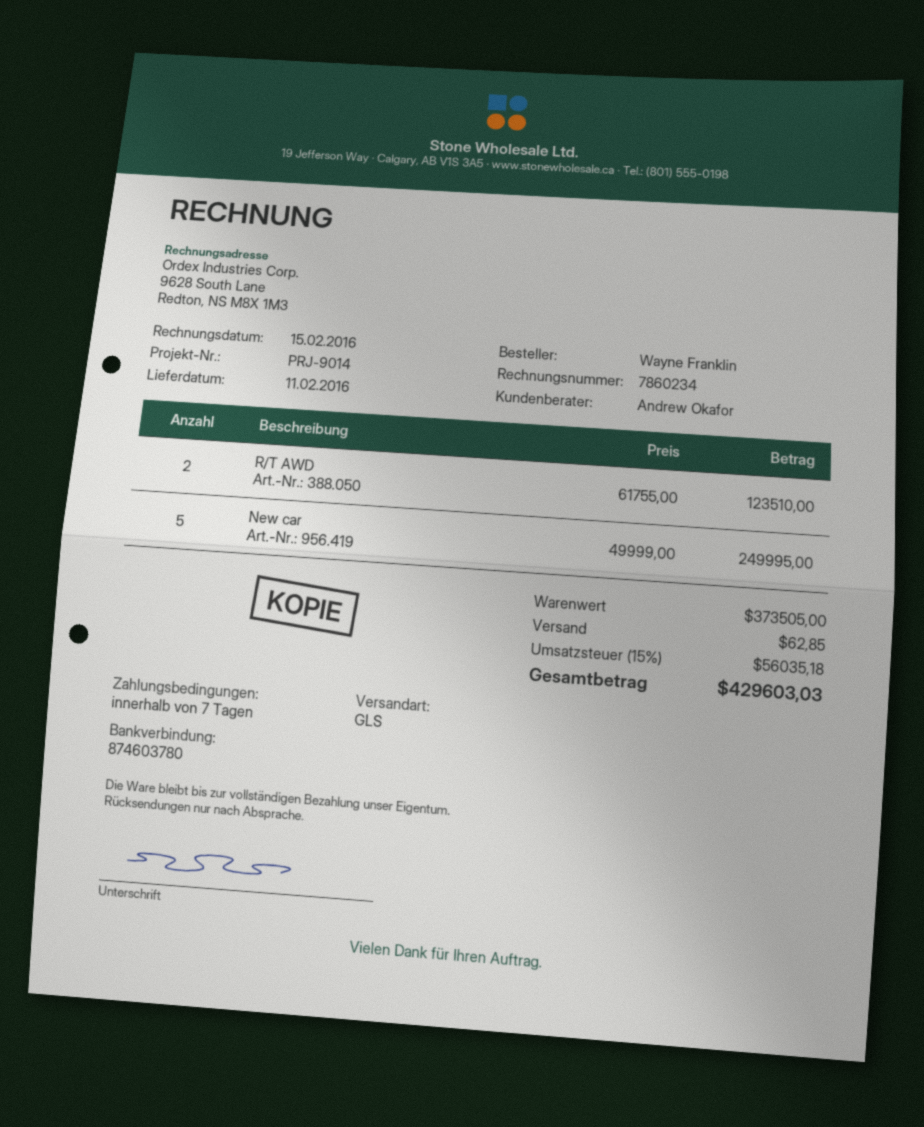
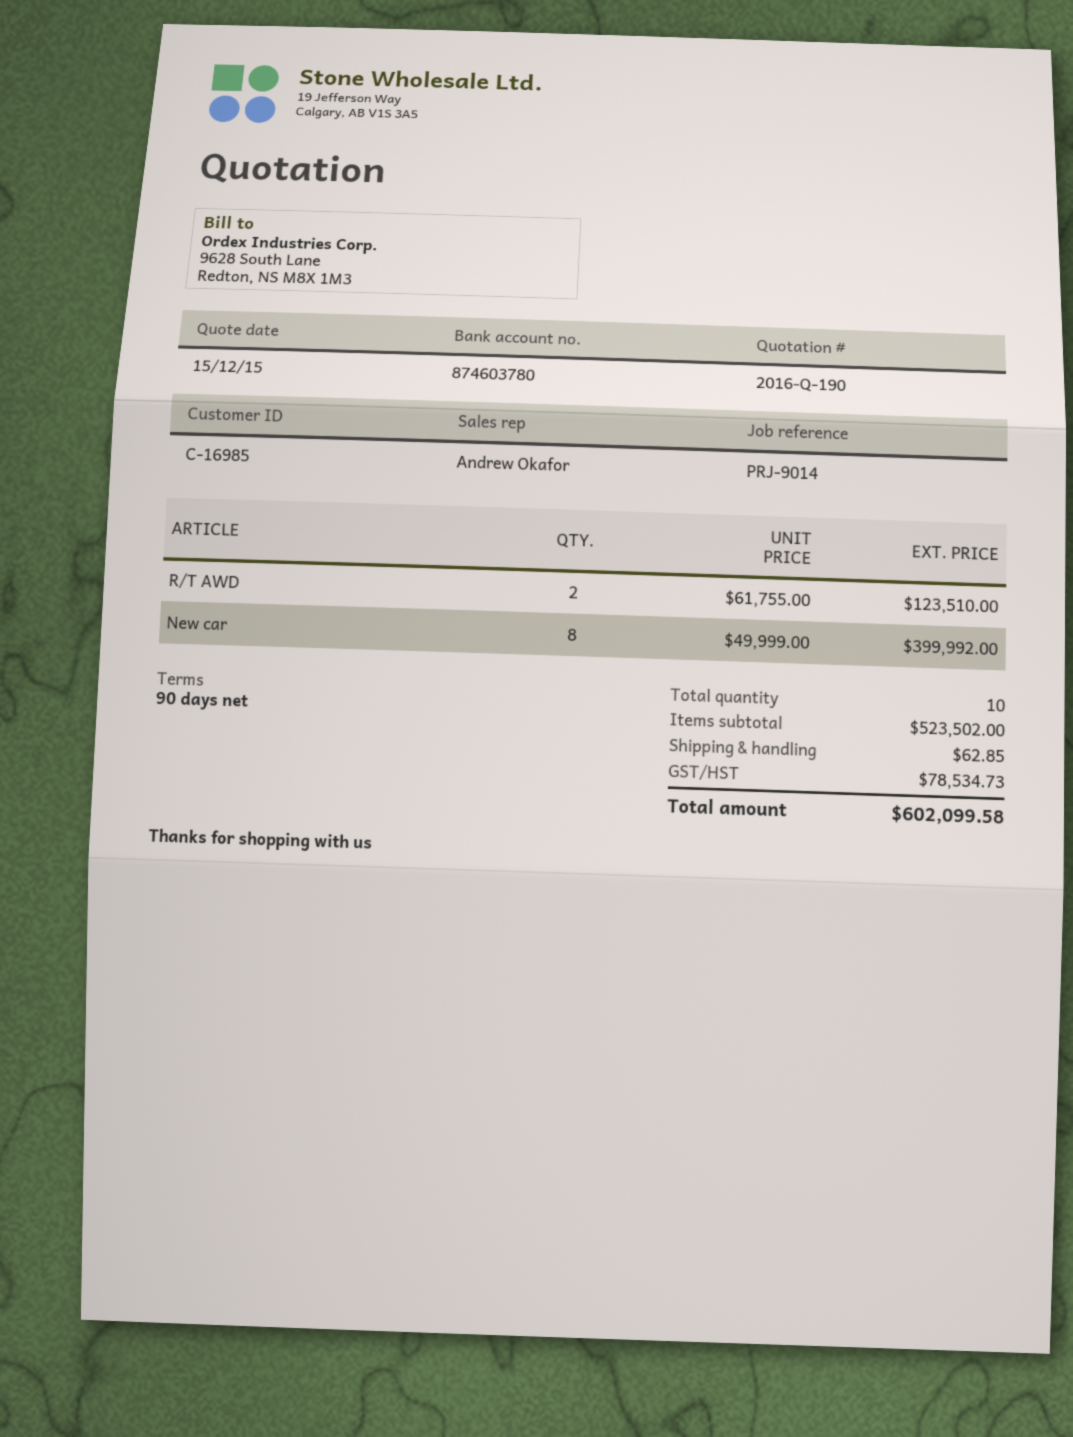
payment terms: 7 days -> 90 days
New car: 5 x 49999.00 = 249995.00 -> 8 x 49999.00 = 399992.00
subtotal: 373505.00 -> 523502.00
tax: 56035.18 -> 78534.73
total: 429603.03 -> 602099.58

